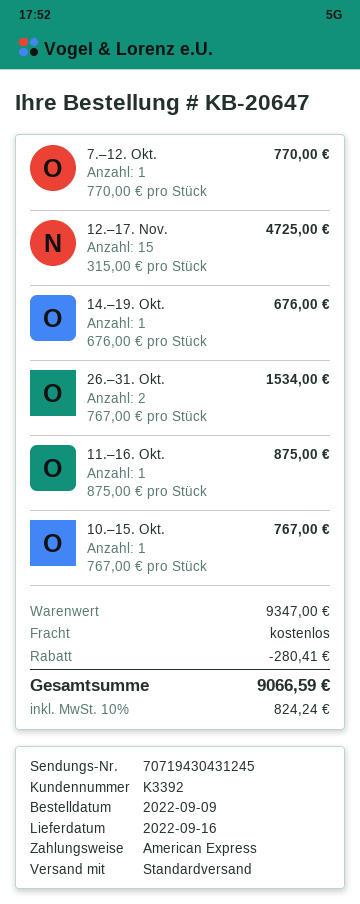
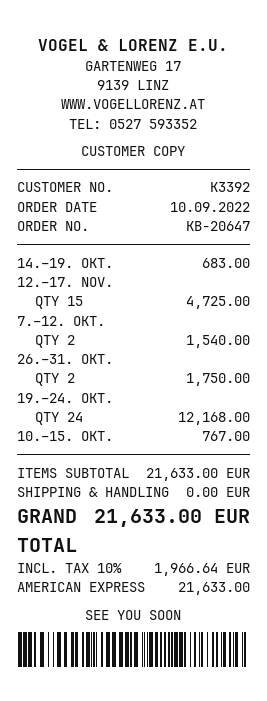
order date: 2022-09-09 -> 2022-09-10
7.–12. Okt.: 1 for 770.00 -> 2 for 1540.00
14.–19. Okt.: 1 for 676.00 -> 1 for 683.00
26.–31. Okt.: 2 for 1534.00 -> 2 for 1750.00
11.–16. Okt.: 1 for 875.00 -> none
19.–24. OKT.: none -> 24 for 12168.00
subtotal: 9347.00 -> 21633.00
discount: 280.41 -> none
tax: 10% = 824.24 -> 10% = 1966.64
total: 9066.59 -> 21633.00

